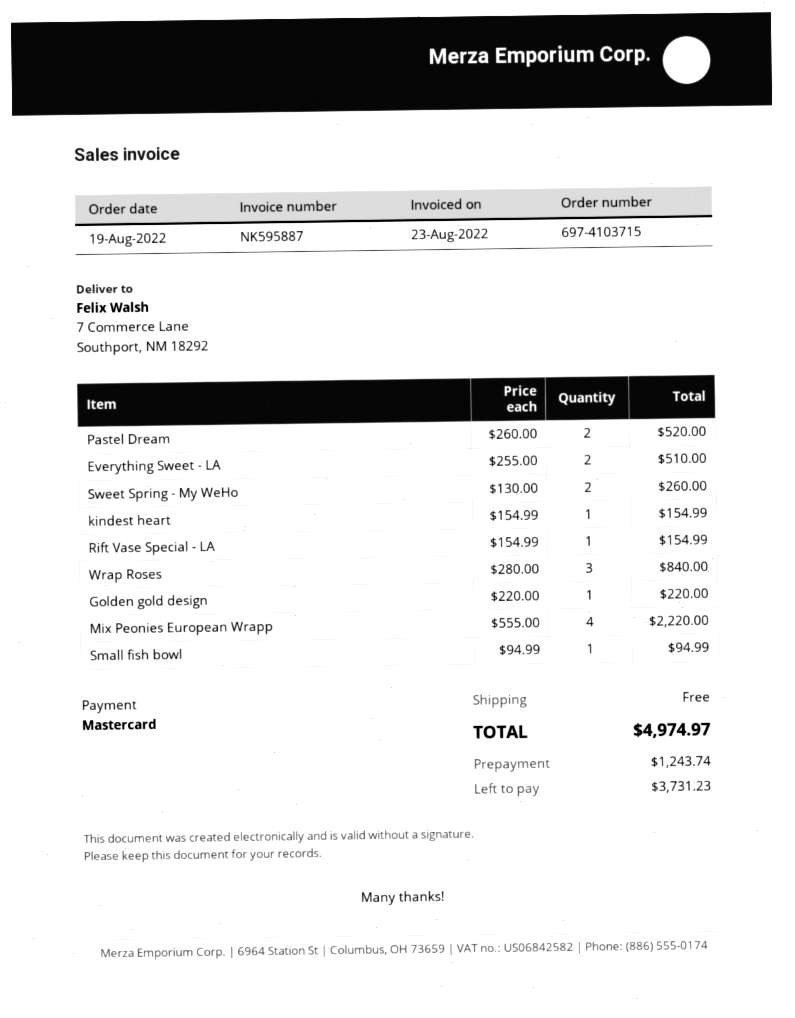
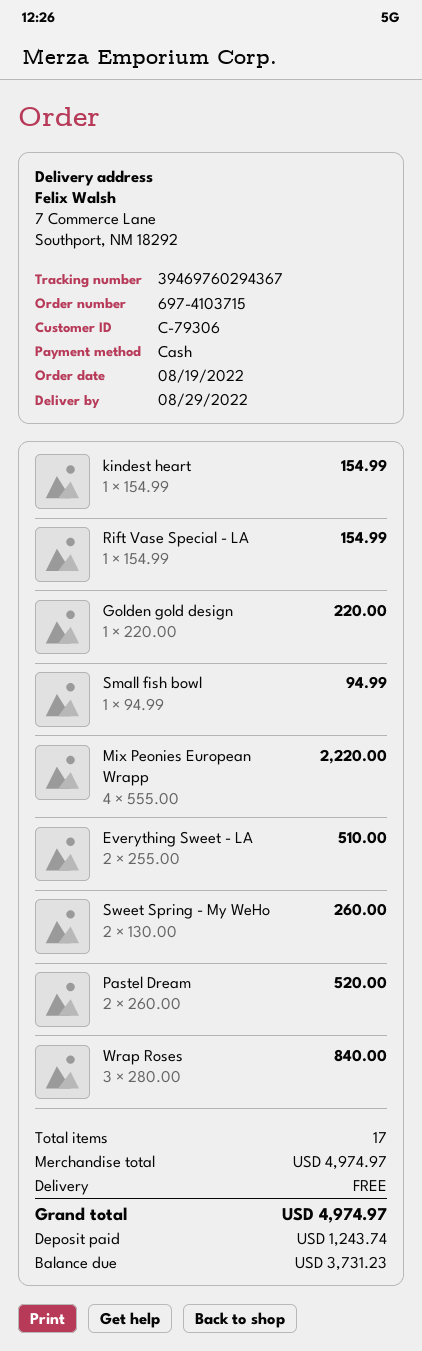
payment method: Mastercard -> cash

